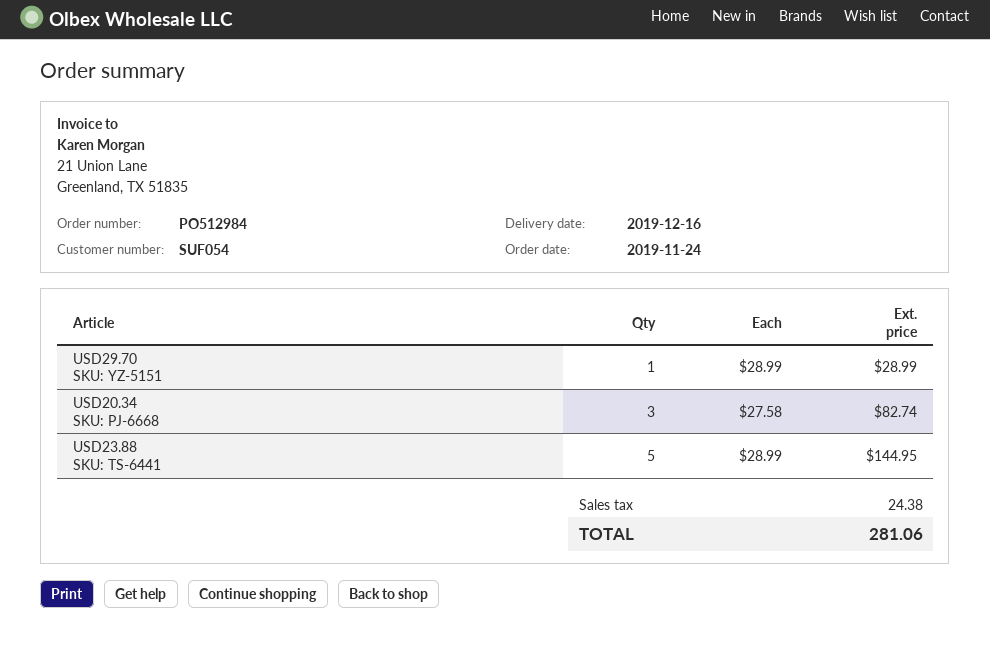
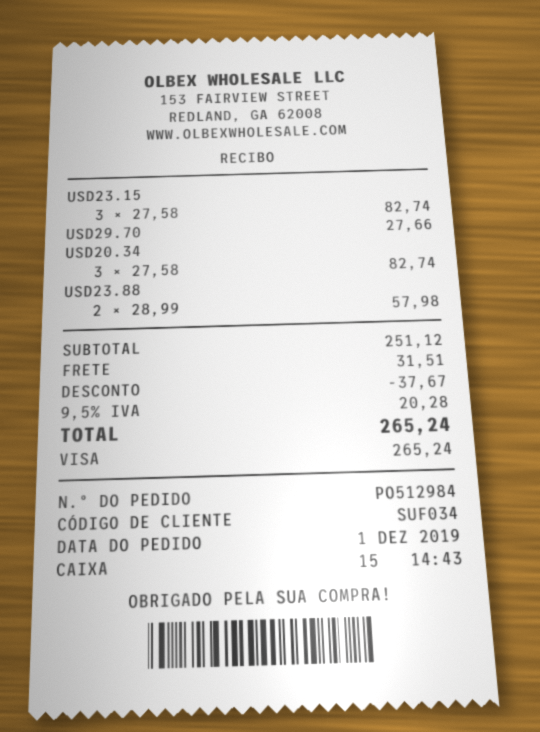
order date: 2019-11-24 -> 2019-12-01
customer number: SUF054 -> SUF034
USD29.70: 1 x 28.99 = 28.99 -> 1 x 27.66 = 27.66
USD23.88: 5 x 28.99 = 144.95 -> 2 x 28.99 = 57.98
USD23.15: none -> 3 x 27.58 = 82.74
discount: none -> 37.67
shipping: none -> 31.51
tax: 24.38 -> 20.28
total: 281.06 -> 265.24

